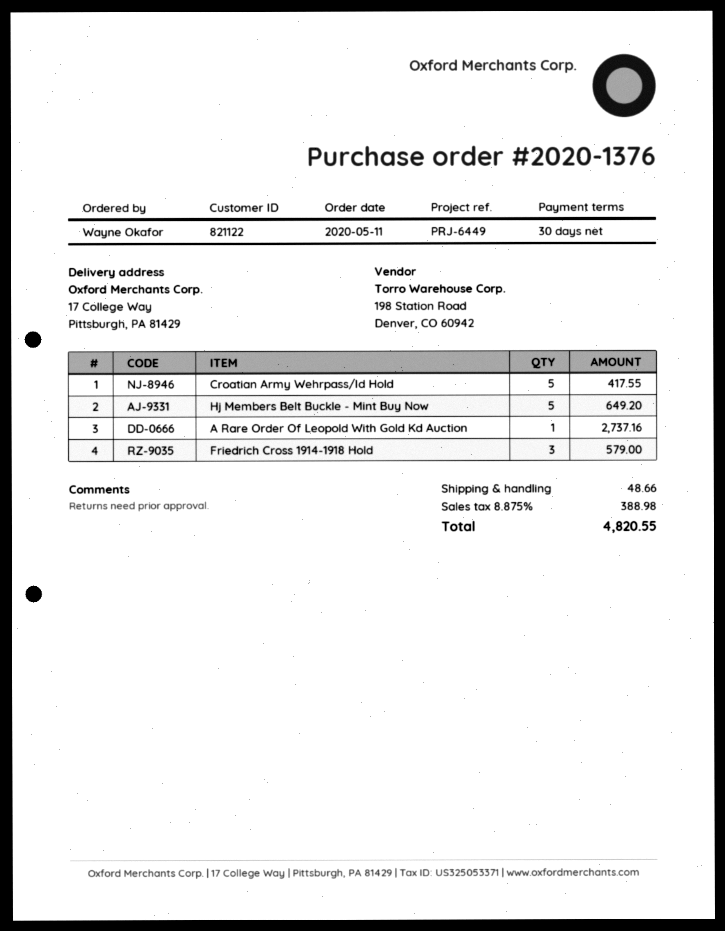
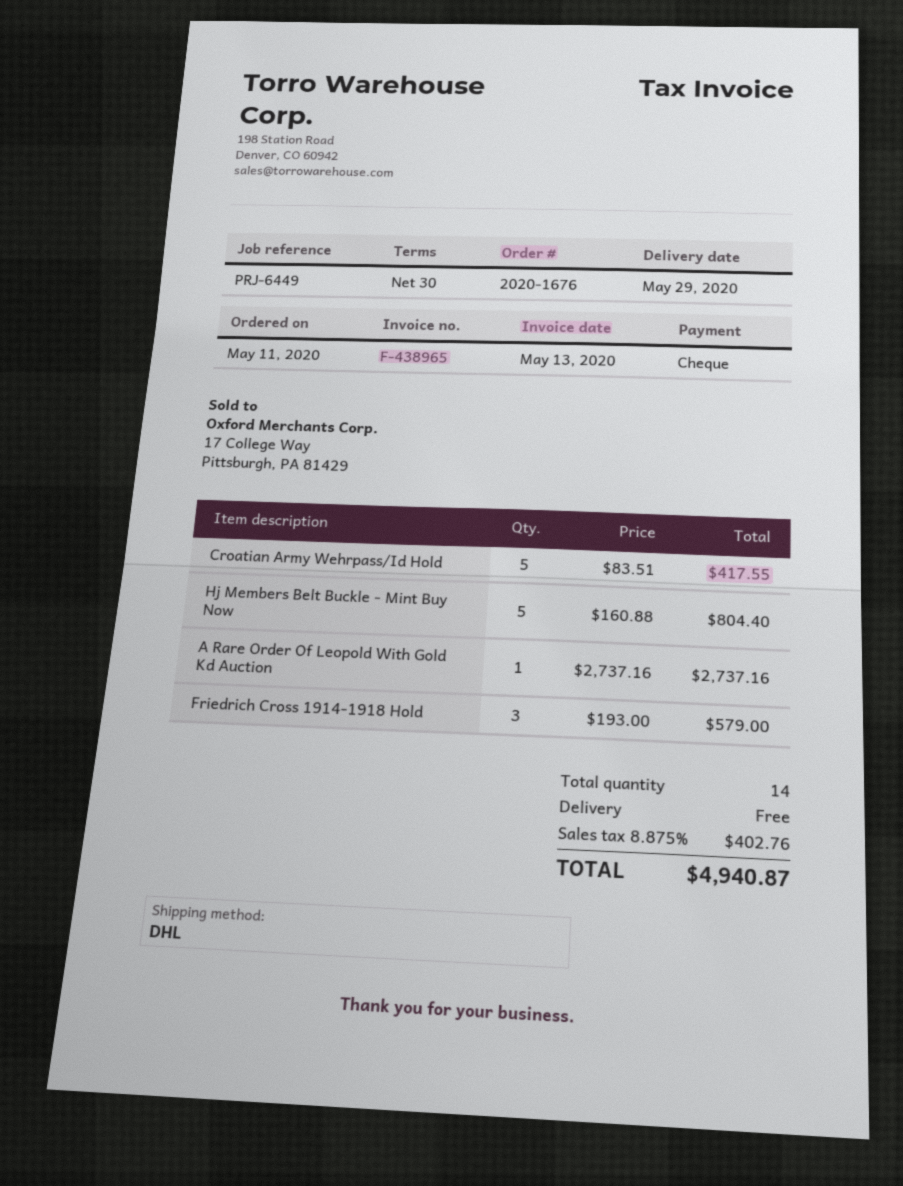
order number: 2020-1376 -> 2020-1676
Hj Members Belt Buckle - Mint Buy Now: 5 for 649.20 -> 5 for 804.40
shipping: 48.66 -> 0.00
tax: 8.875% = 388.98 -> 8.875% = 402.76
total: 4820.55 -> 4940.87

